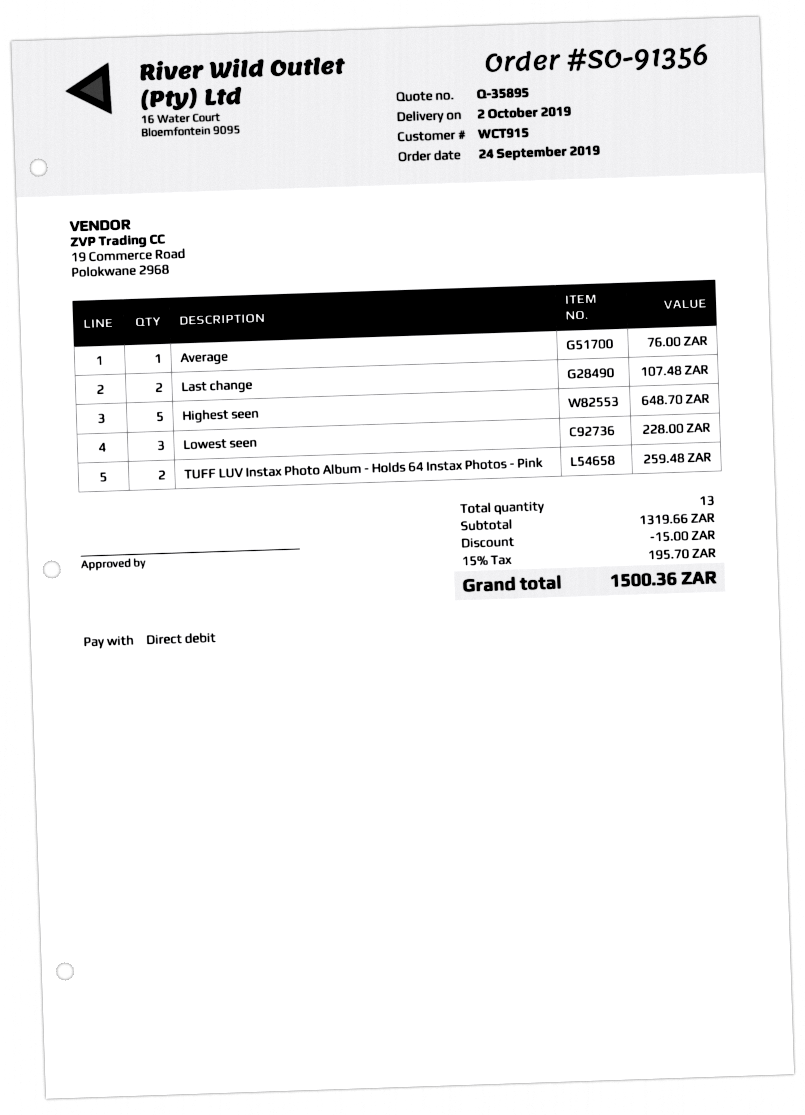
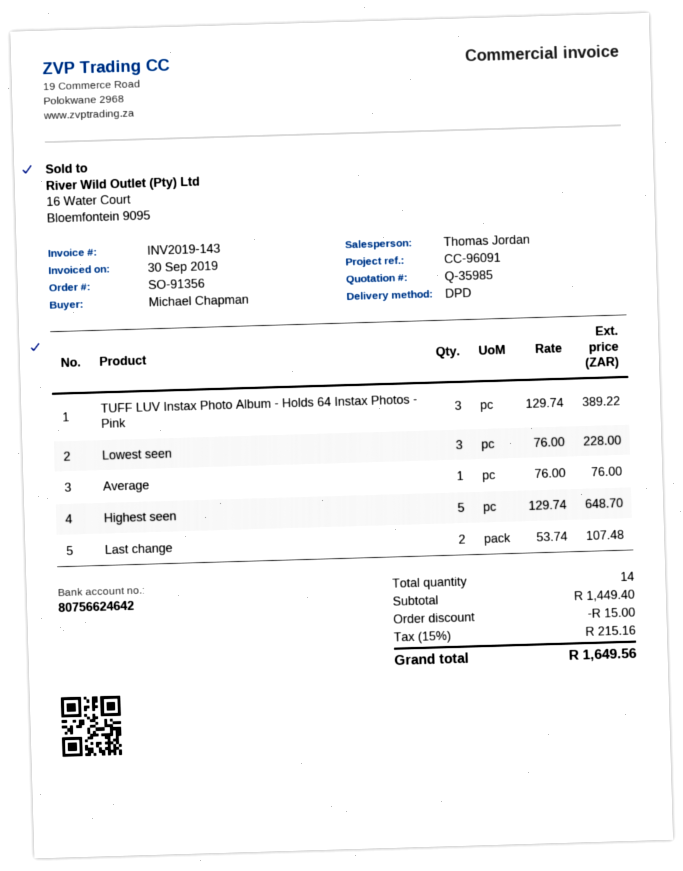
quote number: Q-35895 -> Q-35985
TUFF LUV Instax Photo Album - Holds 64 Instax Photos - Pink: 2 for 259.48 -> 3 for 389.22
total quantity: 13 -> 14
subtotal: 1319.66 -> 1449.40
tax: 15% = 195.70 -> 15% = 215.16
total: 1500.36 -> 1649.56

